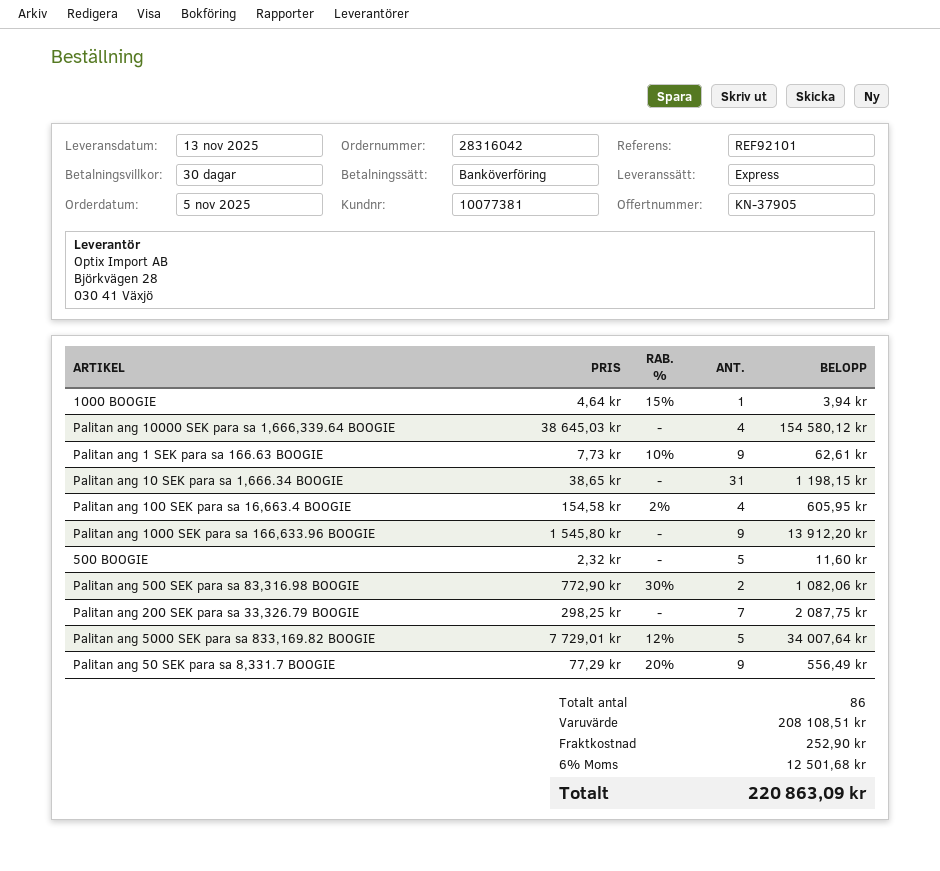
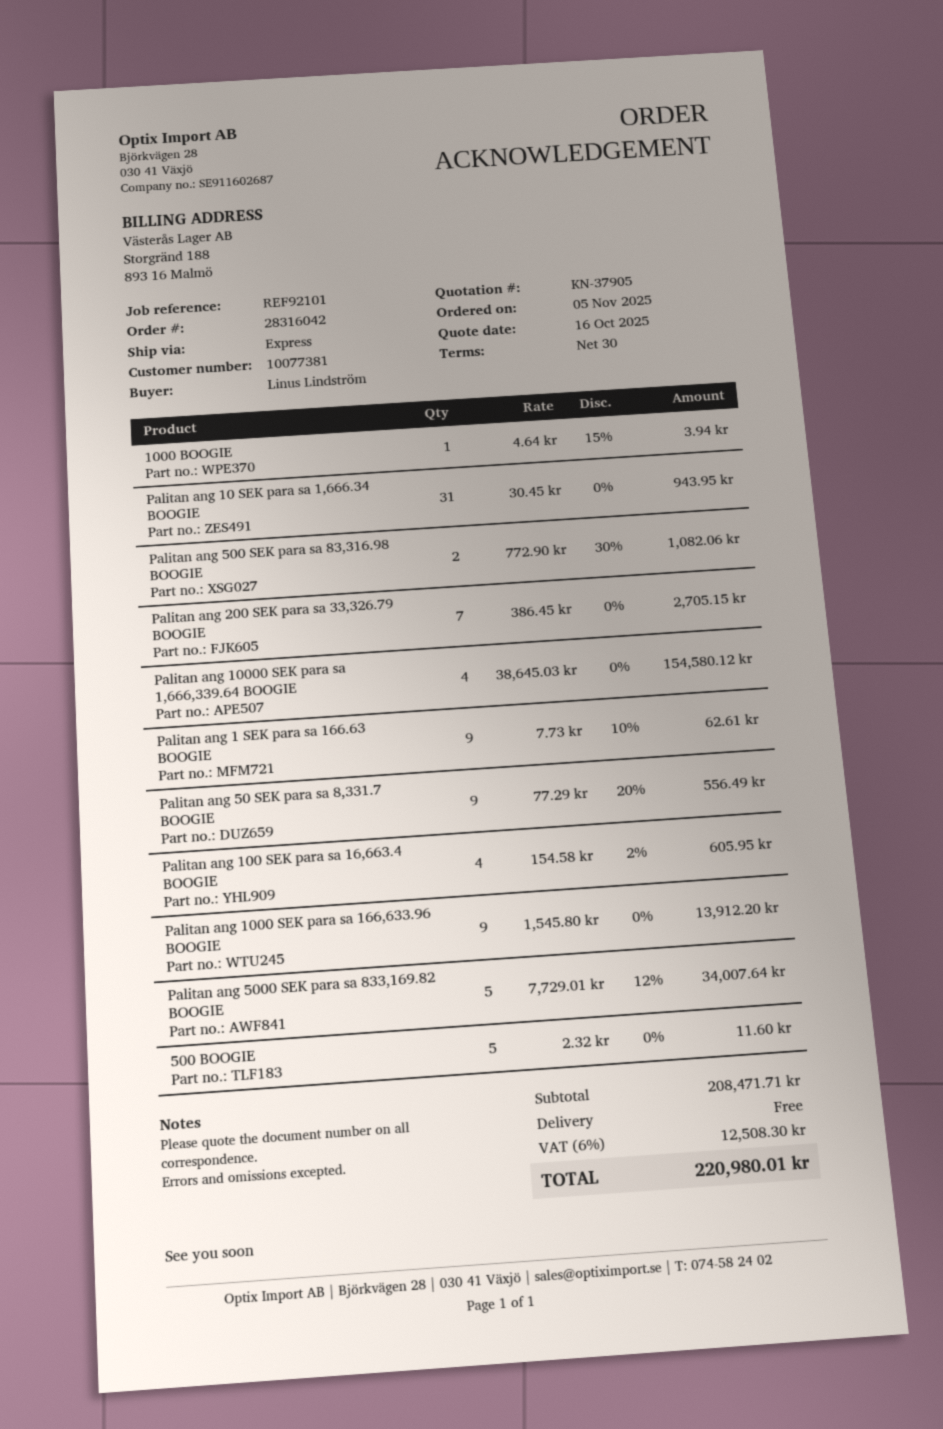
Palitan ang 10 SEK para sa 1,666.34 BOOGIE: 31 x 38.65 = 1198.15 -> 31 x 30.45 = 943.95
Palitan ang 200 SEK para sa 33,326.79 BOOGIE: 7 x 298.25 = 2087.75 -> 7 x 386.45 = 2705.15
subtotal: 208108.51 -> 208471.71
shipping: 252.90 -> 0.00
tax: 6% = 12501.68 -> 6% = 12508.30
total: 220863.09 -> 220980.01

